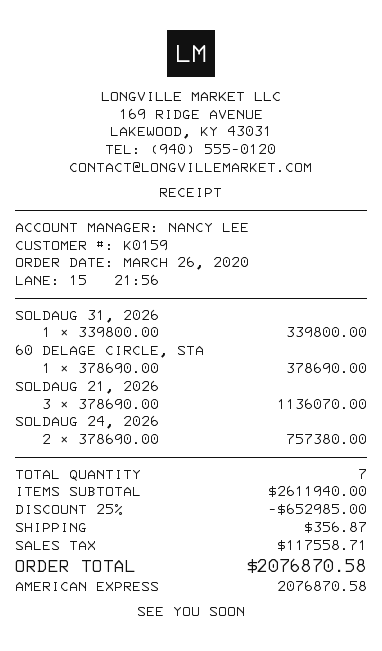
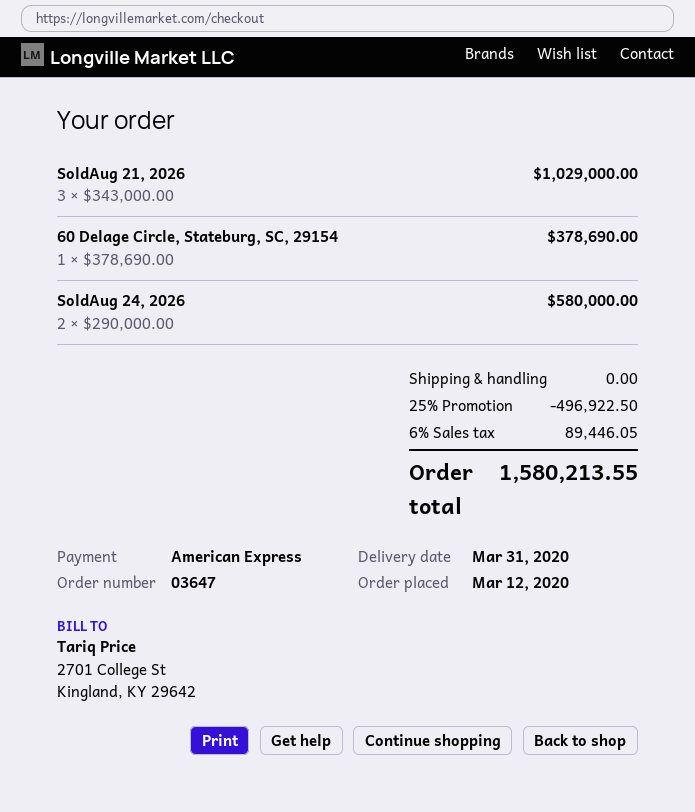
order date: 2020-03-26 -> 2020-03-12
SOLDAUG 31, 2026: 1 x 339800.00 = 339800.00 -> none
SOLDAUG 21, 2026: 3 x 378690.00 = 1136070.00 -> 3 x 343000.00 = 1029000.00
SOLDAUG 24, 2026: 2 x 378690.00 = 757380.00 -> 2 x 290000.00 = 580000.00
discount: 25% = 652985.00 -> 25% = 496922.50
shipping: 356.87 -> 0.00
tax: 117558.71 -> 89446.05
total: 2076870.58 -> 1580213.55

